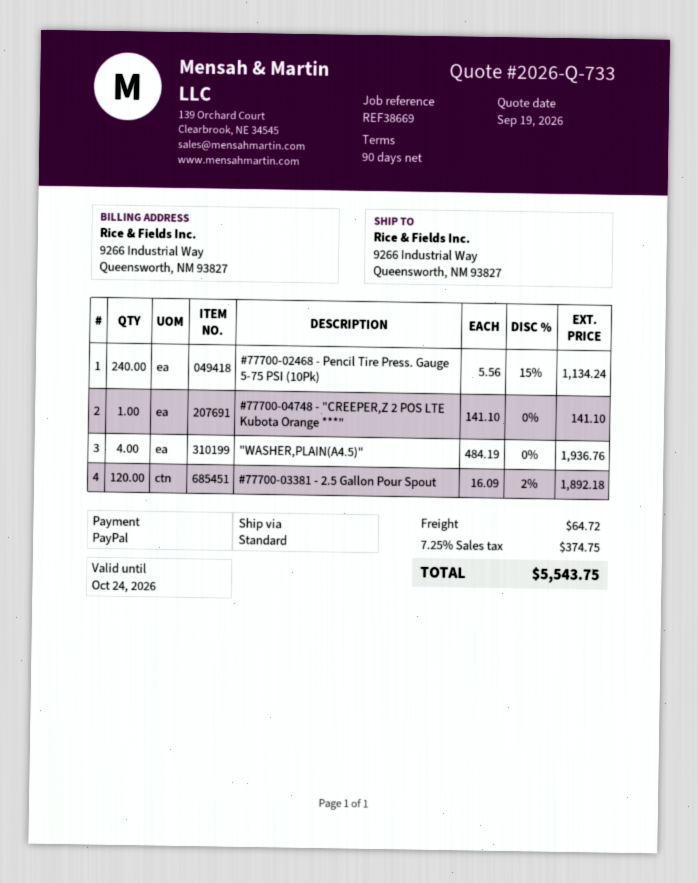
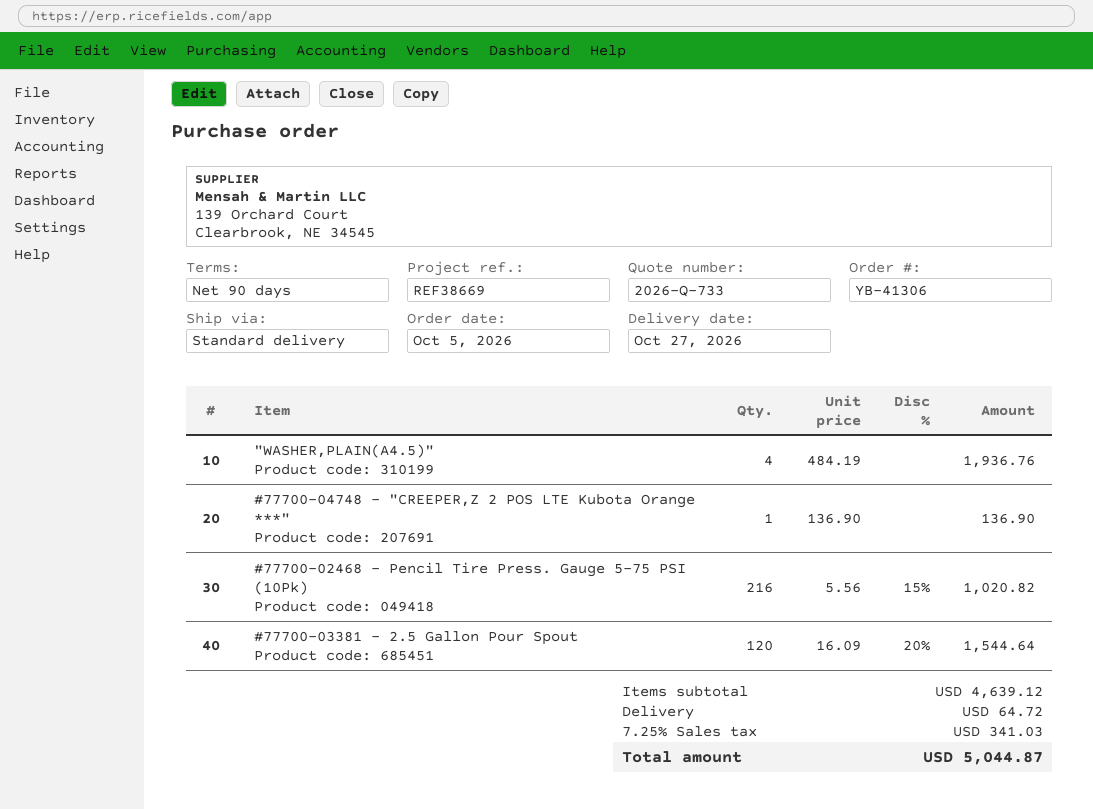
#77700-02468 - Pencil Tire Press. Gauge 5-75 PSI (10Pk): 240 x 5.56 - 15% = 1134.24 -> 216 x 5.56 - 15% = 1020.82
#77700-04748 - "CREEPER,Z 2 POS LTE Kubota Orange ***": 1 x 141.10 = 141.10 -> 1 x 136.90 = 136.90
#77700-03381 - 2.5 Gallon Pour Spout: 120 x 16.09 - 2% = 1892.18 -> 120 x 16.09 - 20% = 1544.64
tax: 7.25% = 374.75 -> 7.25% = 341.03
total: 5543.75 -> 5044.87

